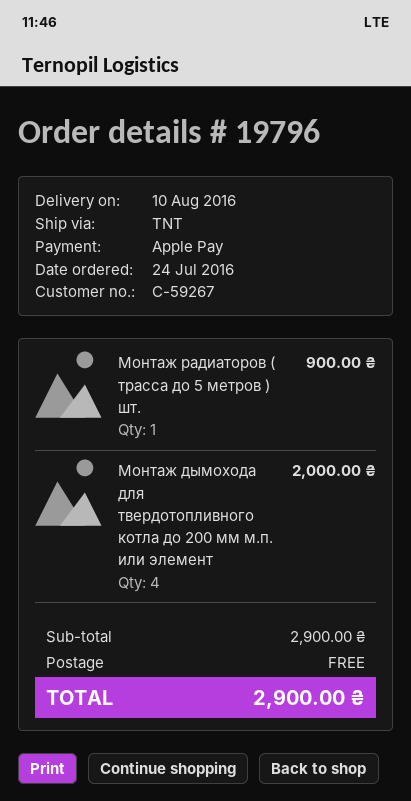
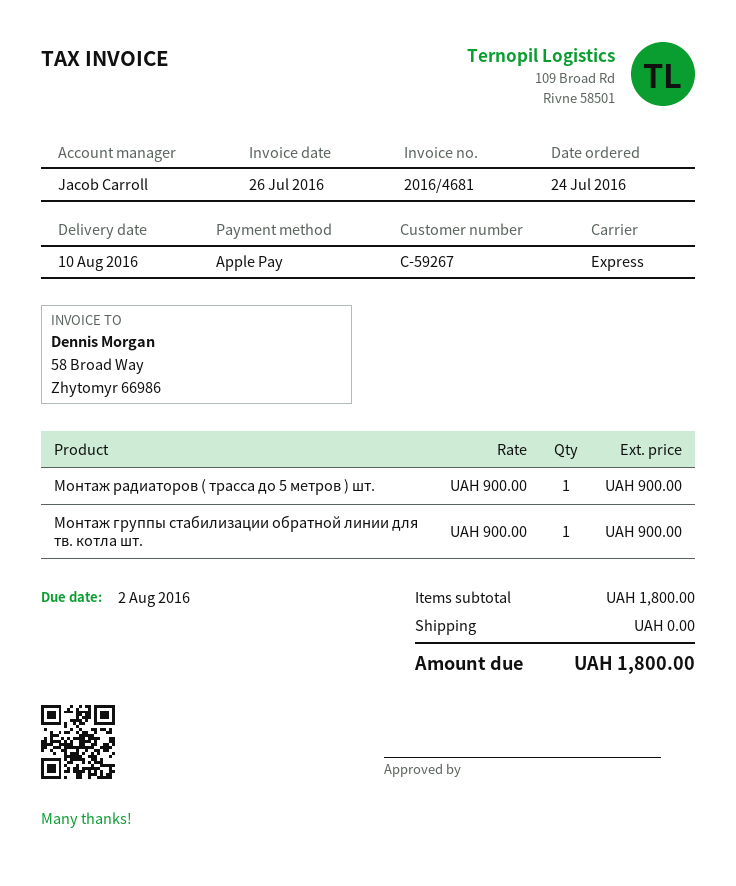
shipping method: TNT -> express
Монтаж дымохода для твердотопливного котла до 200 мм м.п. или элемент: 4 for 2000.00 -> none
Монтаж группы стабилизации обратной линии для тв. котла шт.: none -> 1 for 900.00
subtotal: 2900.00 -> 1800.00
total: 2900.00 -> 1800.00

